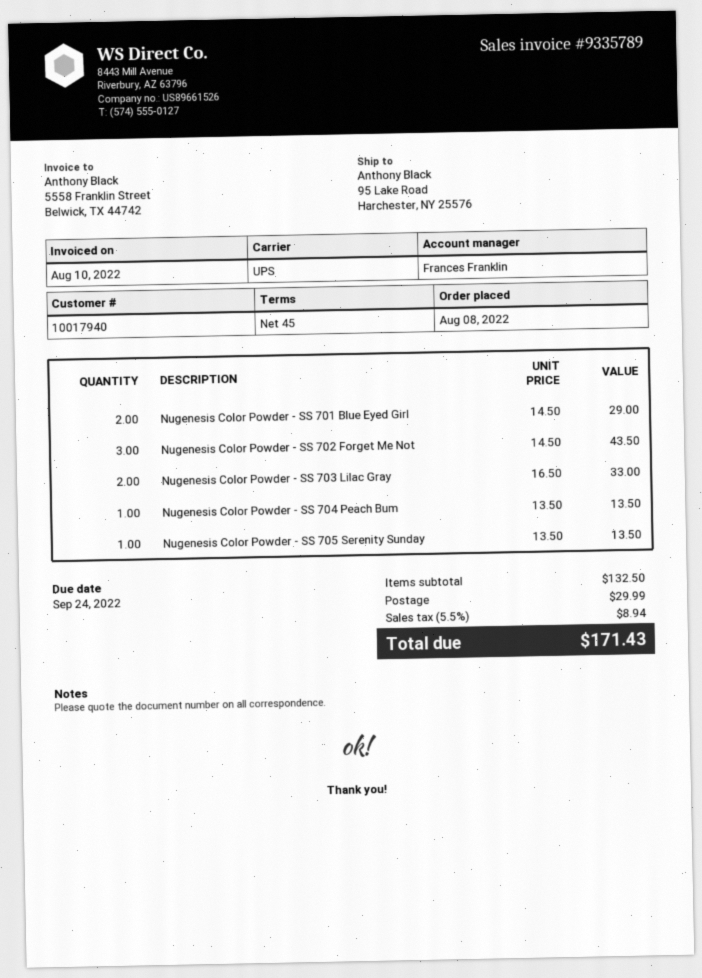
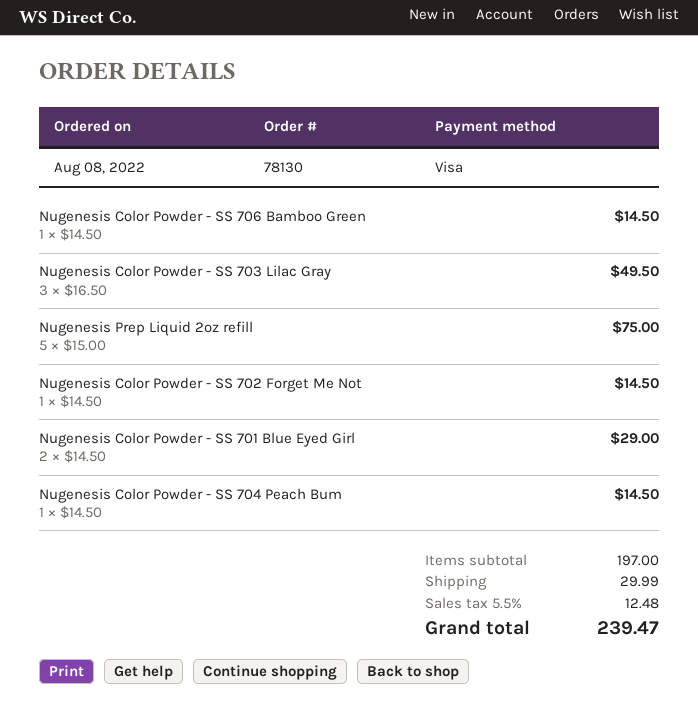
Nugenesis Color Powder - SS 702 Forget Me Not: 3 x 14.50 = 43.50 -> 1 x 14.50 = 14.50
Nugenesis Color Powder - SS 703 Lilac Gray: 2 x 16.50 = 33.00 -> 3 x 16.50 = 49.50
Nugenesis Color Powder - SS 704 Peach Bum: 1 x 13.50 = 13.50 -> 1 x 14.50 = 14.50
Nugenesis Color Powder - SS 705 Serenity Sunday: 1 x 13.50 = 13.50 -> none
Nugenesis Color Powder - SS 706 Bamboo Green: none -> 1 x 14.50 = 14.50
Nugenesis Prep Liquid 2oz refill: none -> 5 x 15.00 = 75.00
subtotal: 132.50 -> 197.00
tax: 5.5% = 8.94 -> 5.5% = 12.48
total: 171.43 -> 239.47

